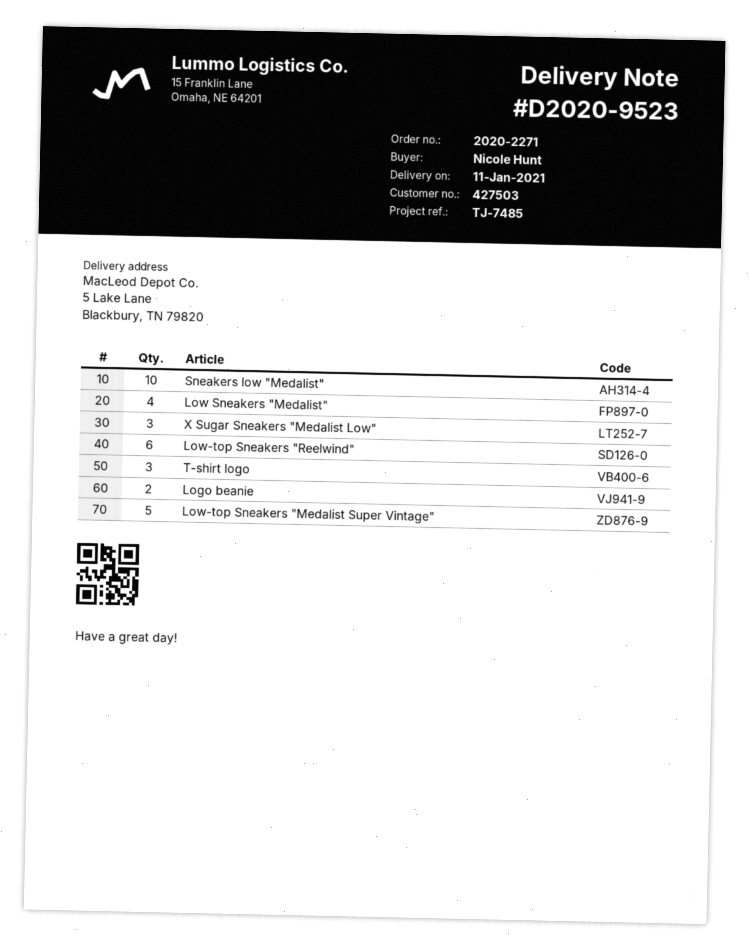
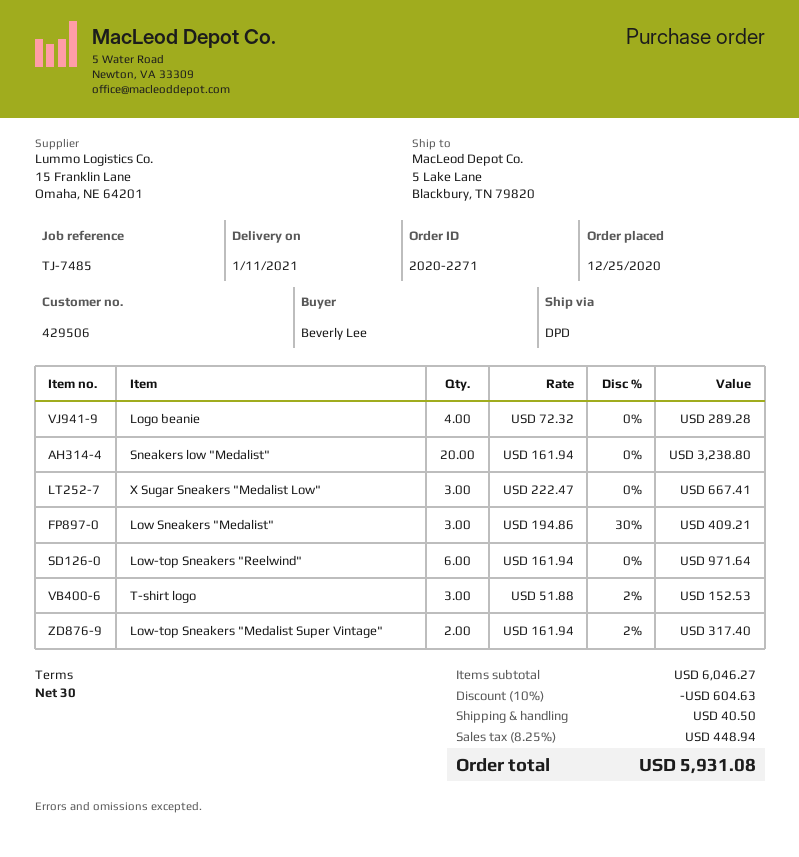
customer number: 427503 -> 429506
ordered by: Nicole Hunt -> Beverly Lee
Sneakers low "Medalist": 10 -> 20
Low Sneakers "Medalist": 4 -> 3
Logo beanie: 2 -> 4
Low-top Sneakers "Medalist Super Vintage": 5 -> 2

